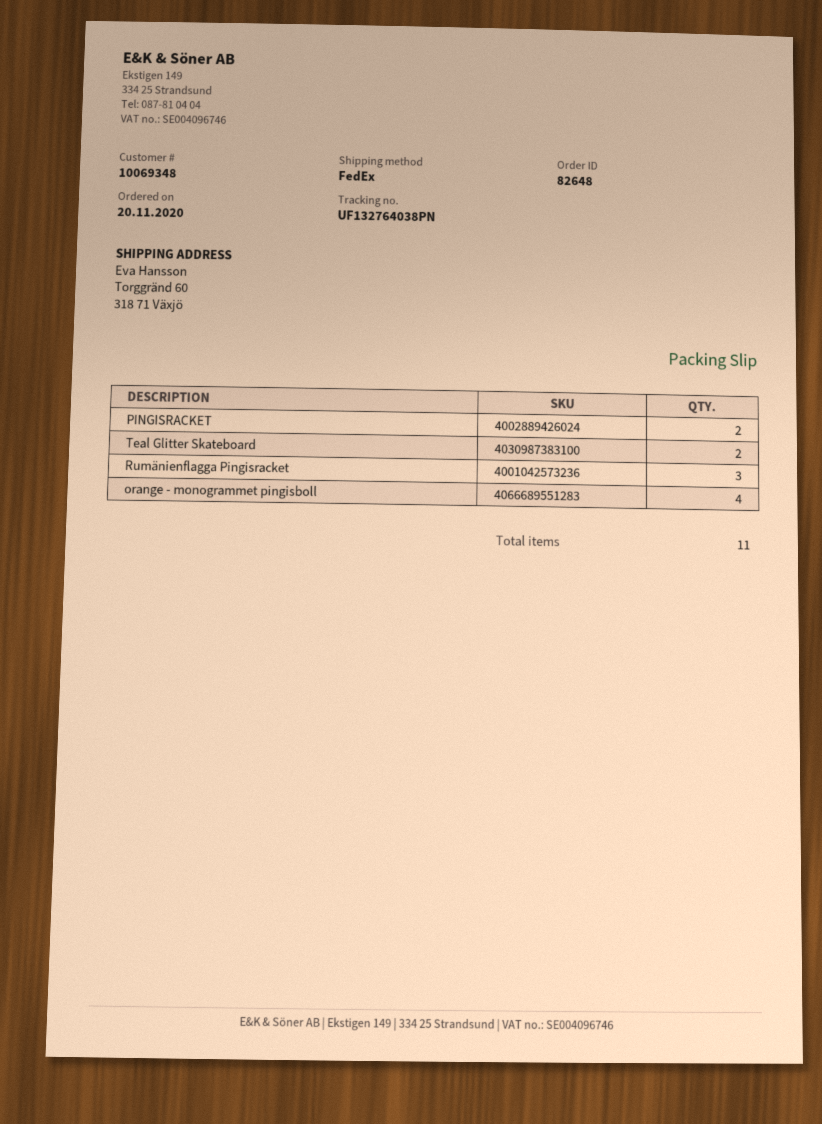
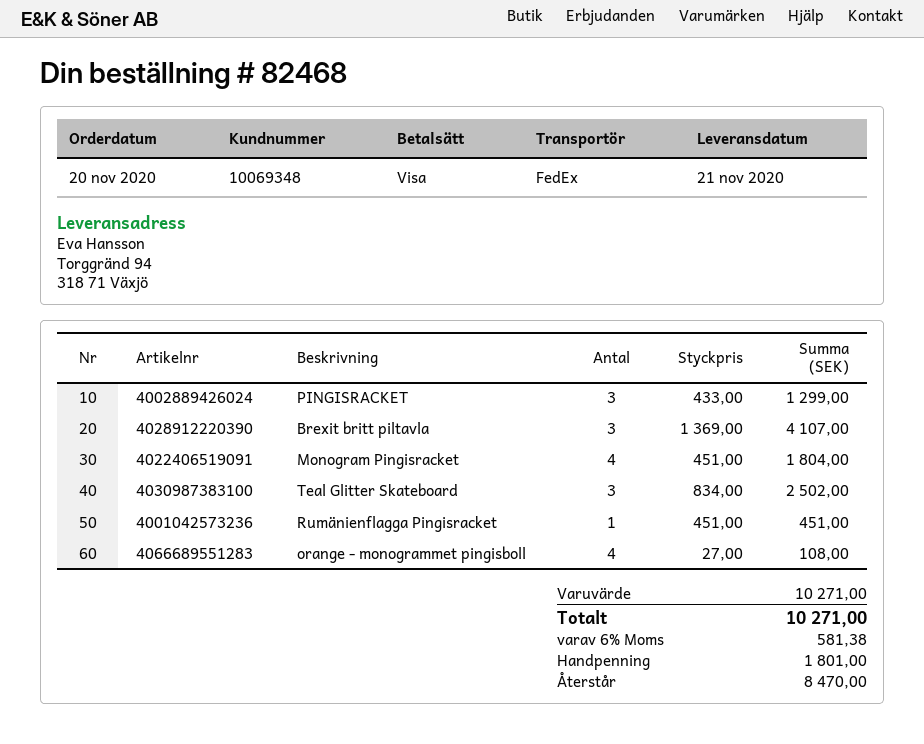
order number: 82648 -> 82468
ship to: Torggränd 60, 318 71 Växjö -> Torggränd 94, 318 71 Växjö
PINGISRACKET: 2 -> 3
Teal Glitter Skateboard: 2 -> 3
Rumänienflagga Pingisracket: 3 -> 1
Brexit britt piltavla: none -> 3
Monogram Pingisracket: none -> 4

